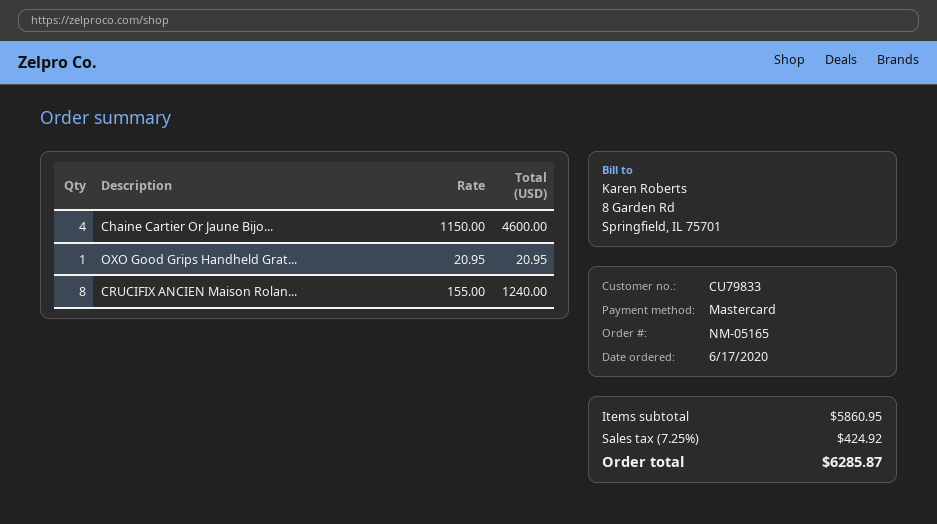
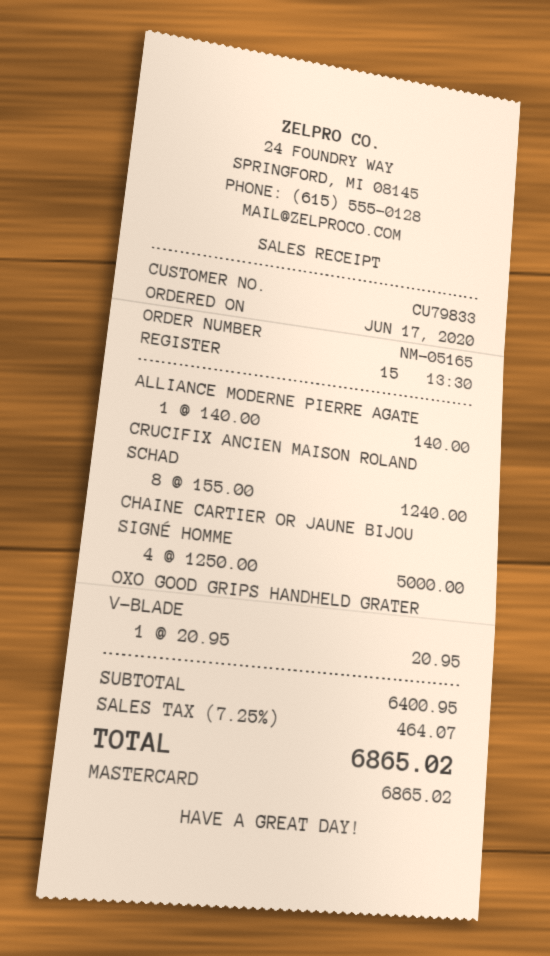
Chaine Cartier Or Jaune Bijo...: 4 x 1150.00 = 4600.00 -> 4 x 1250.00 = 5000.00
ALLIANCE MODERNE PIERRE AGATE: none -> 1 x 140.00 = 140.00
subtotal: 5860.95 -> 6400.95
tax: 7.25% = 424.92 -> 7.25% = 464.07
total: 6285.87 -> 6865.02

